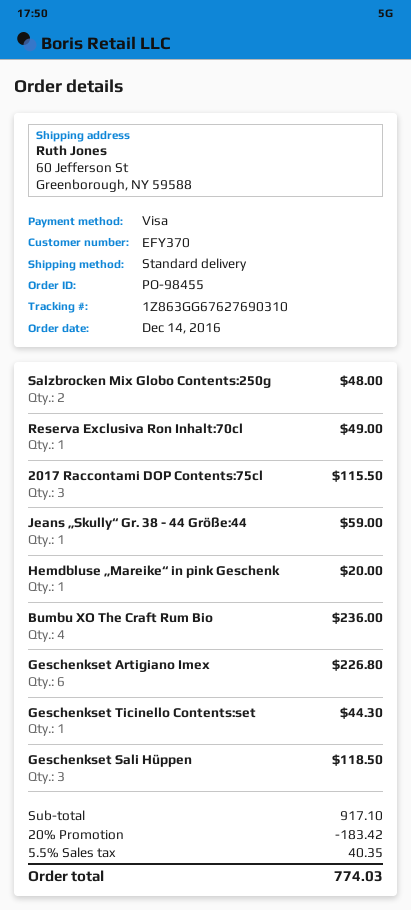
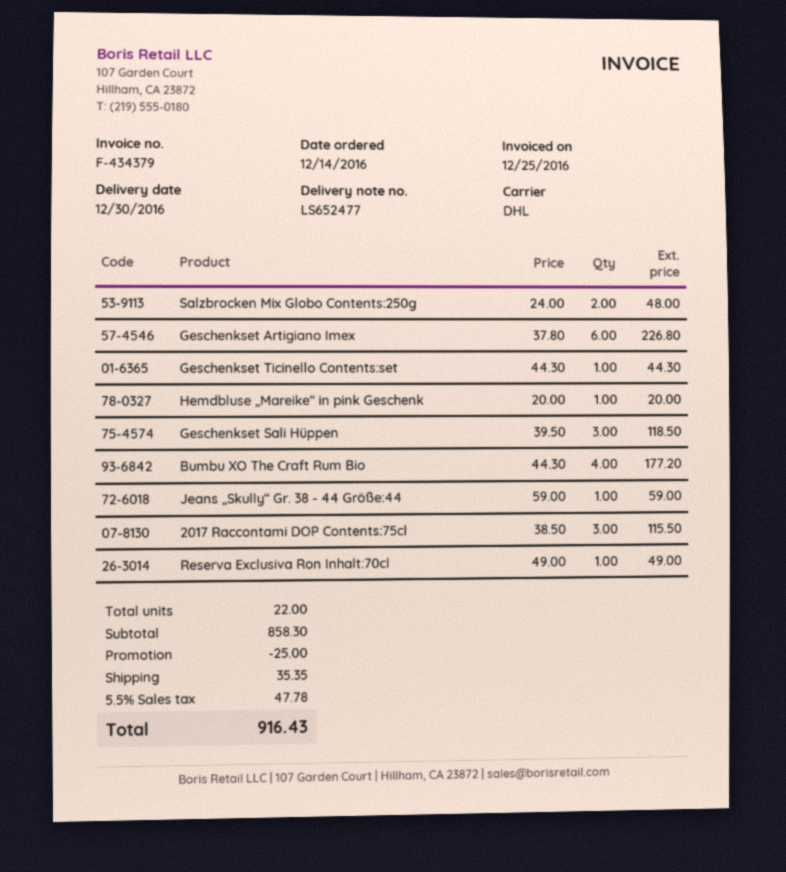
shipping method: standard -> DHL
Bumbu XO The Craft Rum Bio: 4 for 236.00 -> 4 for 177.20
subtotal: 917.10 -> 858.30
discount: 183.42 -> 25.00
shipping: none -> 35.35
tax: 5.5% = 40.35 -> 5.5% = 47.78
total: 774.03 -> 916.43

